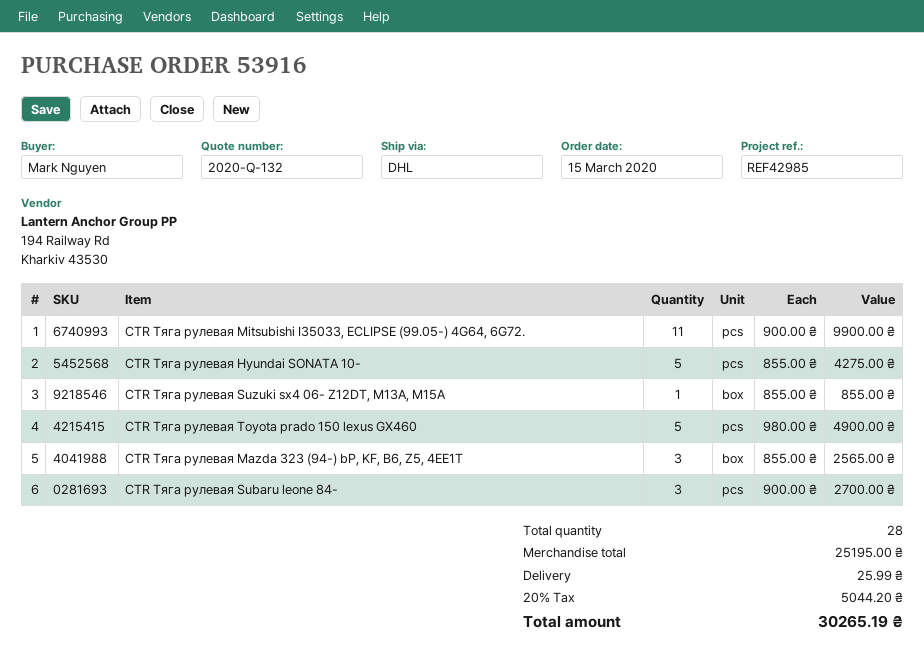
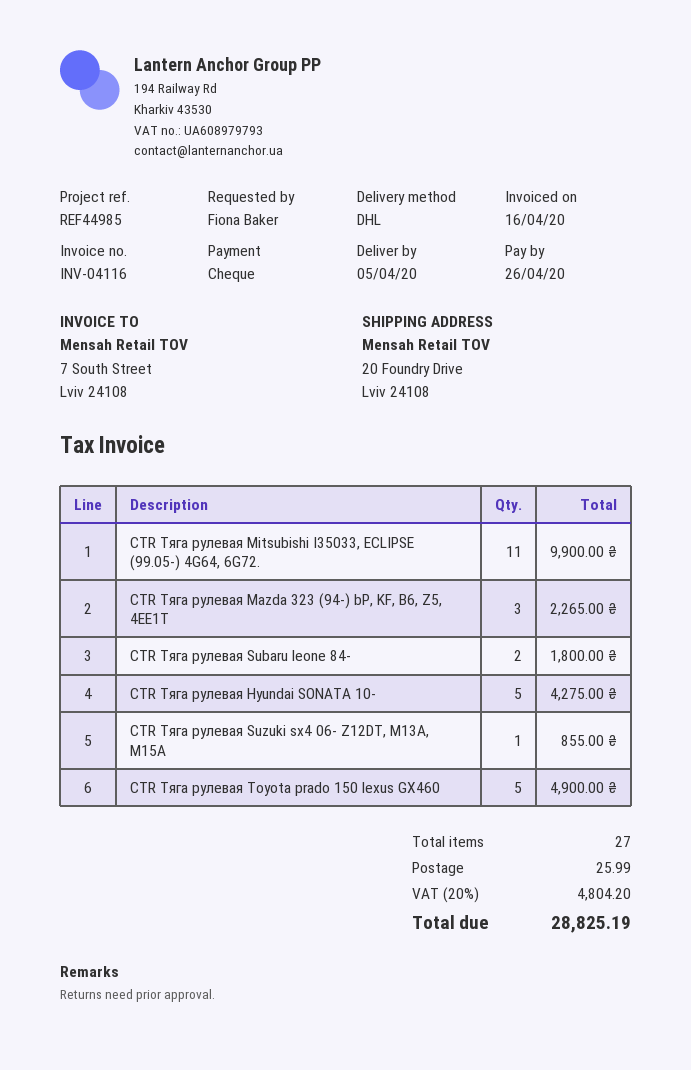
reference: REF42985 -> REF44985
ordered by: Mark Nguyen -> Fiona Baker
CTR Тяга рулевая Mazda 323 (94-) bP, KF, B6, Z5, 4EE1T: 3 for 2565.00 -> 3 for 2265.00
CTR Тяга рулевая Subaru leone 84-: 3 for 2700.00 -> 2 for 1800.00
total quantity: 28 -> 27
tax: 20% = 5044.20 -> 20% = 4804.20
total: 30265.19 -> 28825.19

